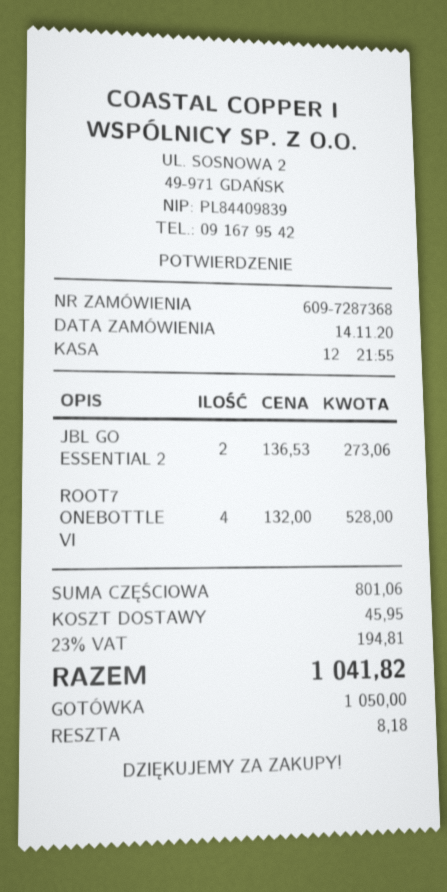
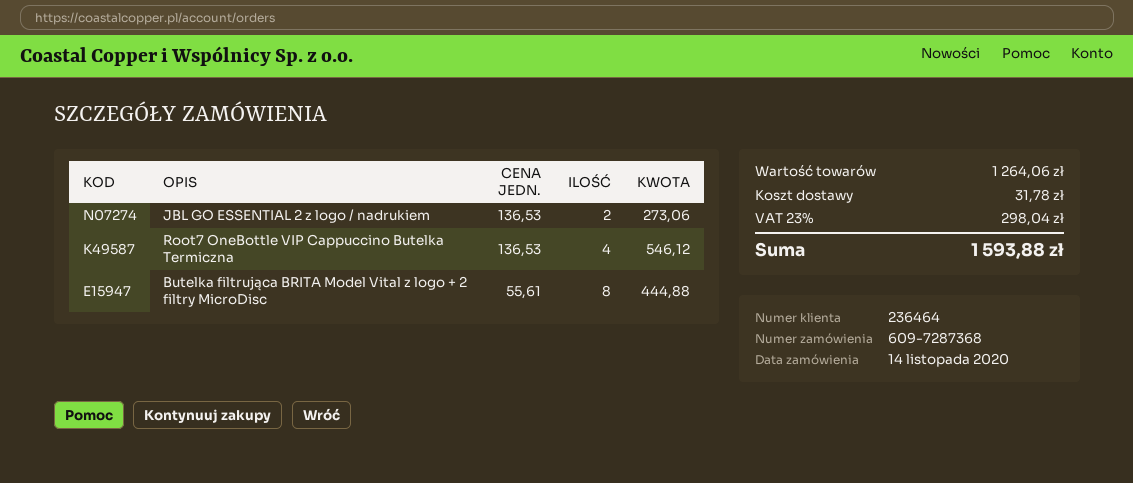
ROOT7 ONEBOTTLE VI: 4 x 132.00 = 528.00 -> 4 x 136.53 = 546.12
Butelka filtrująca BRITA Model Vital z logo + 2 filtry MicroDisc: none -> 8 x 55.61 = 444.88
subtotal: 801.06 -> 1264.06
shipping: 45.95 -> 31.78
tax: 23% = 194.81 -> 23% = 298.04
total: 1041.82 -> 1593.88

